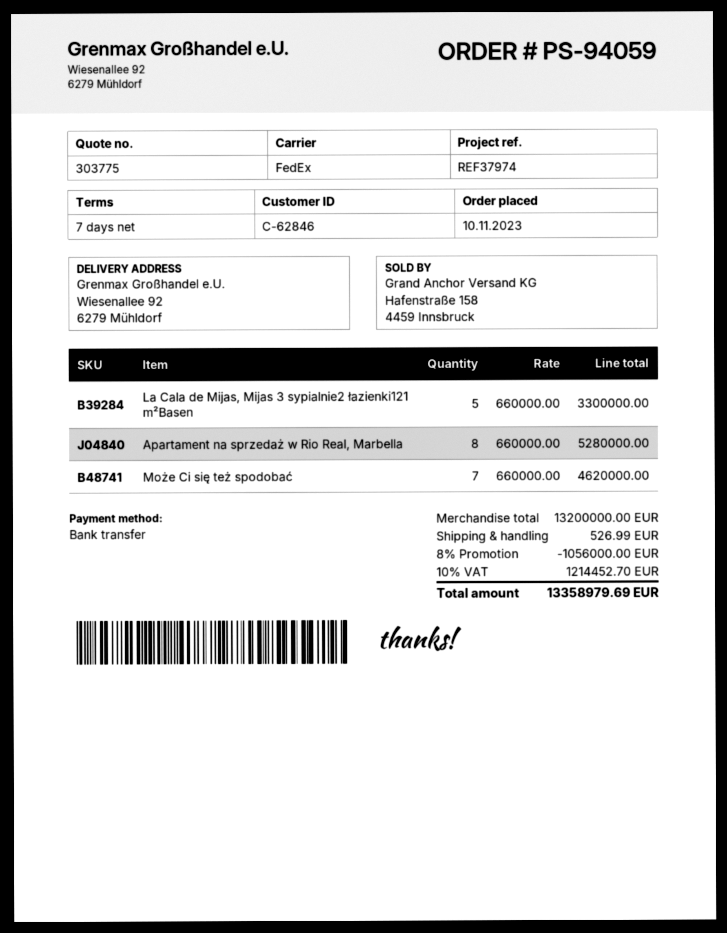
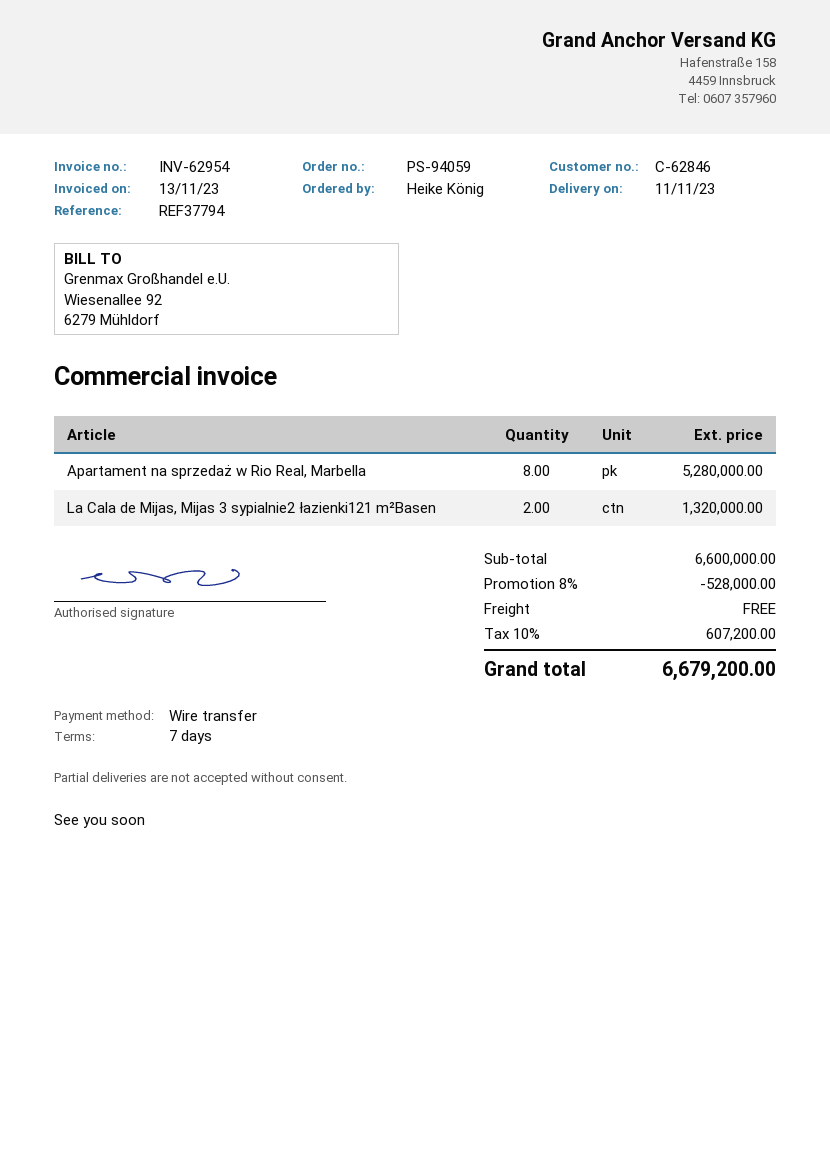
reference: REF37974 -> REF37794
La Cala de Mijas, Mijas 3 sypialnie2 łazienki121 m²Basen: 5 for 3300000.00 -> 2 for 1320000.00
Może Ci się też spodobać: 7 for 4620000.00 -> none
subtotal: 13200000.00 -> 6600000.00
discount: 8% = 1056000.00 -> 8% = 528000.00
shipping: 526.99 -> 0.00
tax: 10% = 1214452.70 -> 10% = 607200.00
total: 13358979.69 -> 6679200.00

